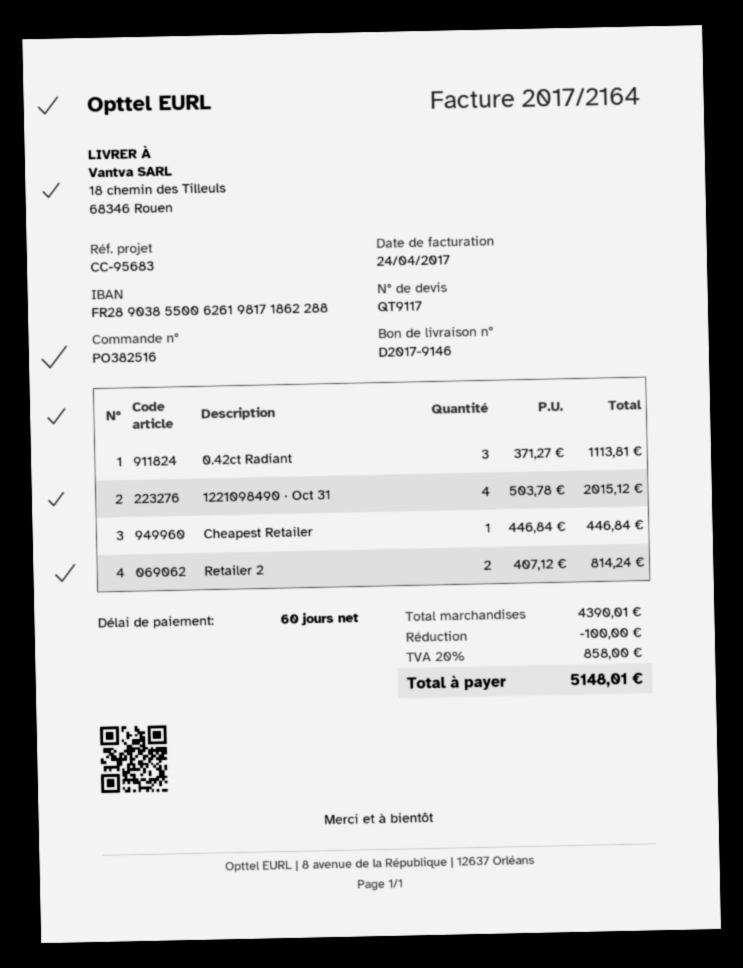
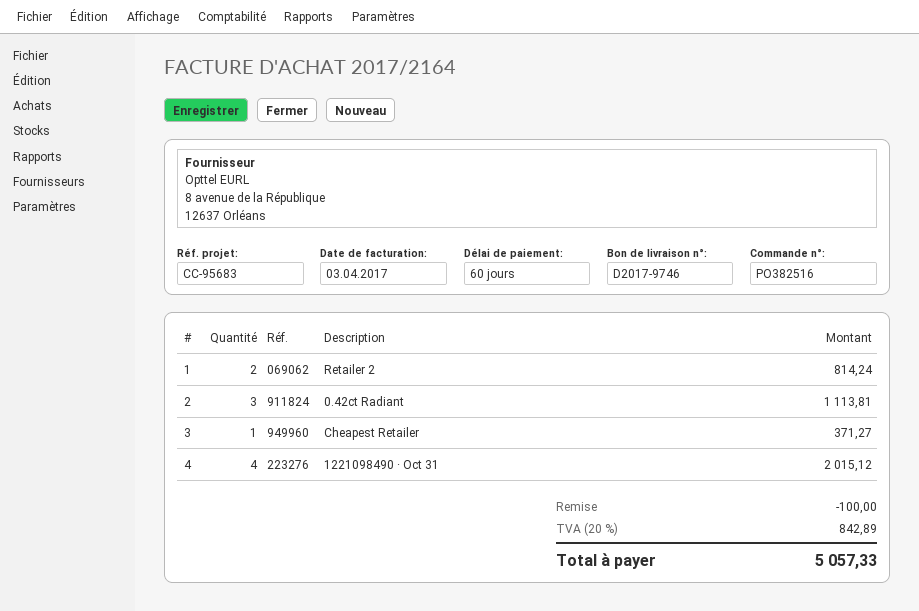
delivery note number: D2017-9146 -> D2017-9746
invoice date: 2017-04-24 -> 2017-04-03
Cheapest Retailer: 1 for 446.84 -> 1 for 371.27
tax: 20% = 858.00 -> 20% = 842.89
total: 5148.01 -> 5057.33

